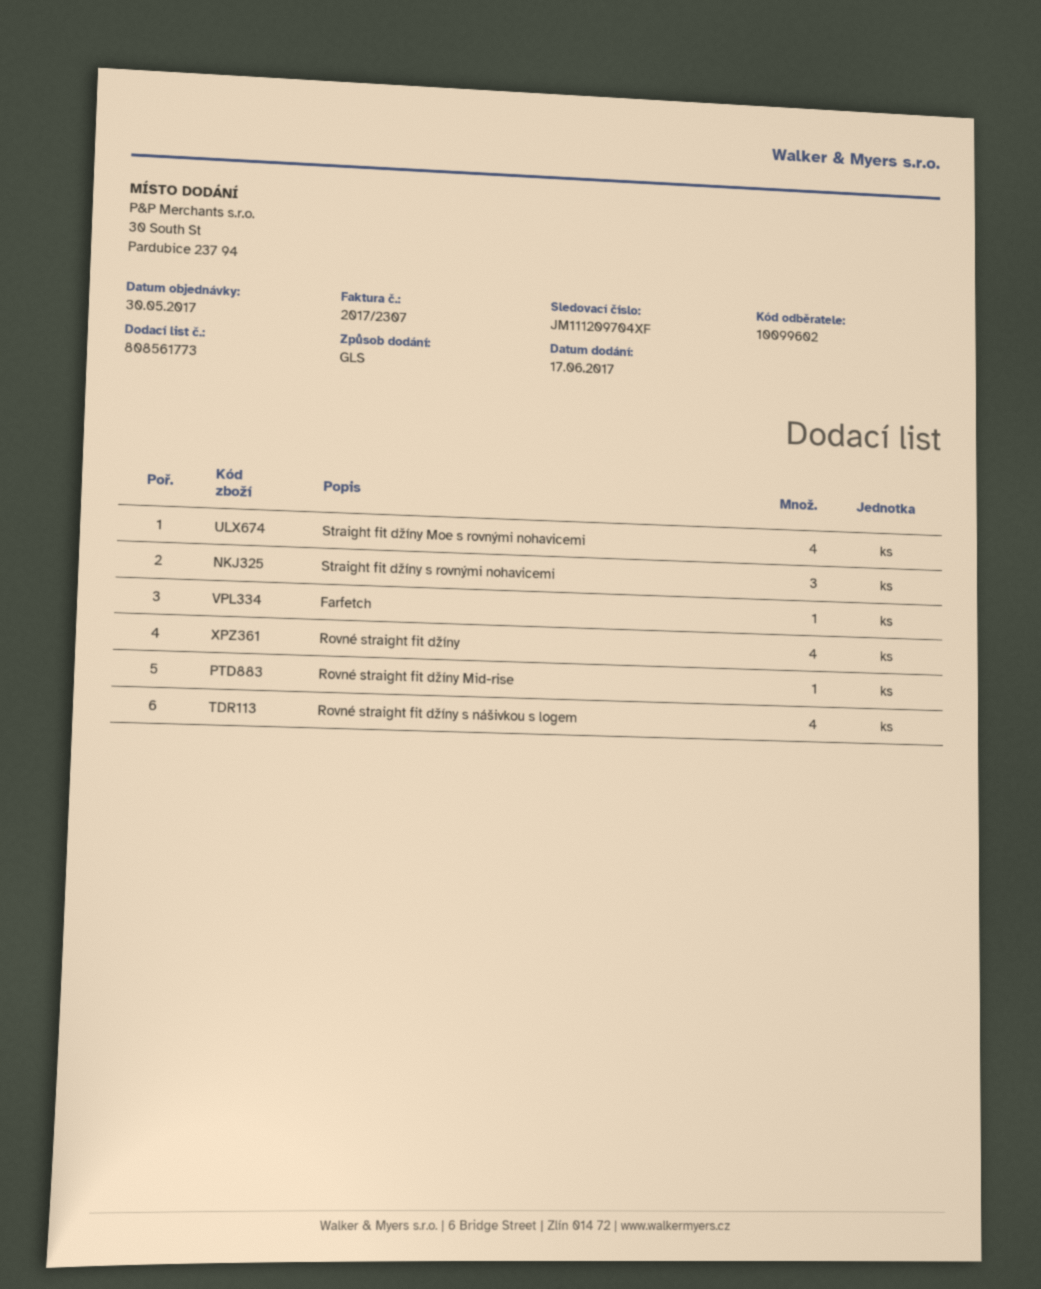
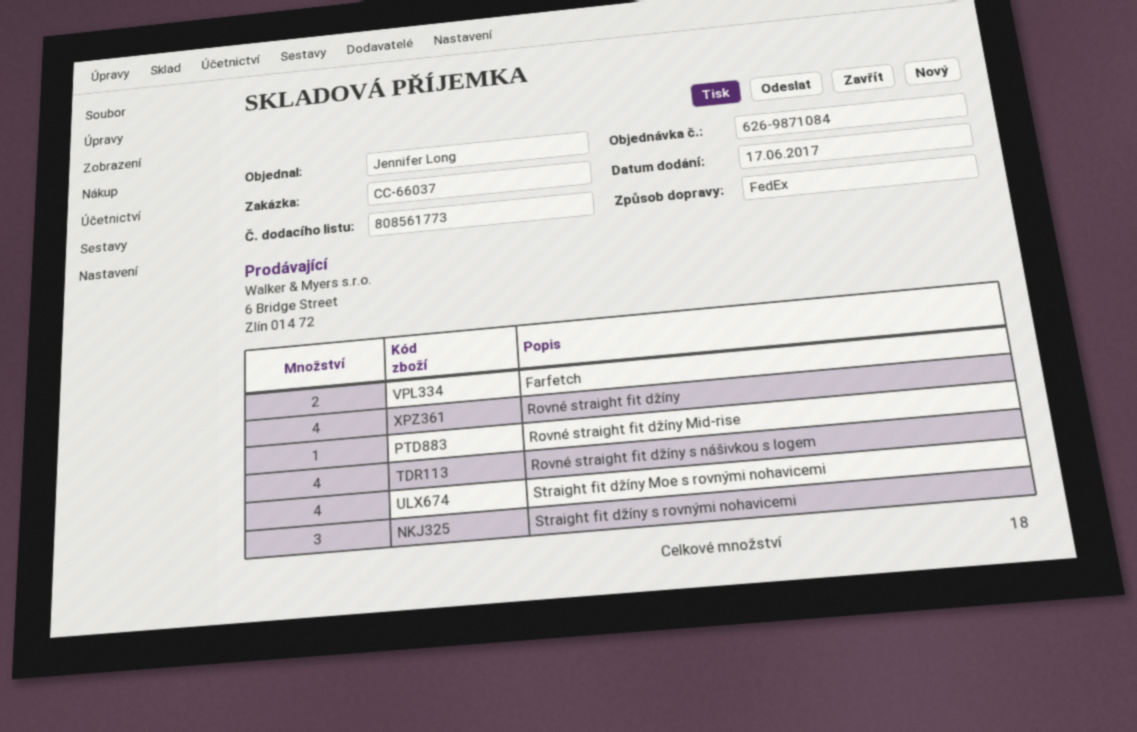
shipping method: GLS -> FedEx
Farfetch: 1 -> 2

